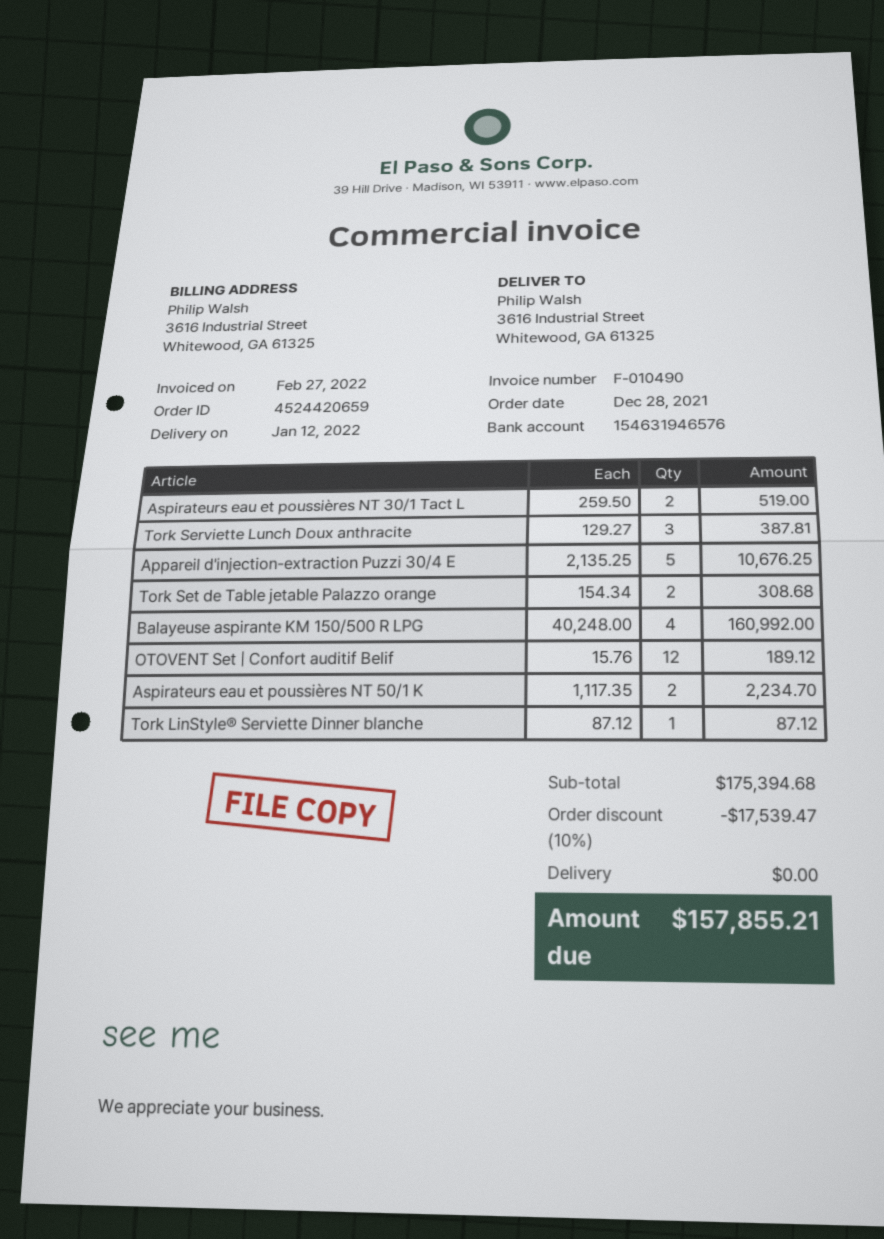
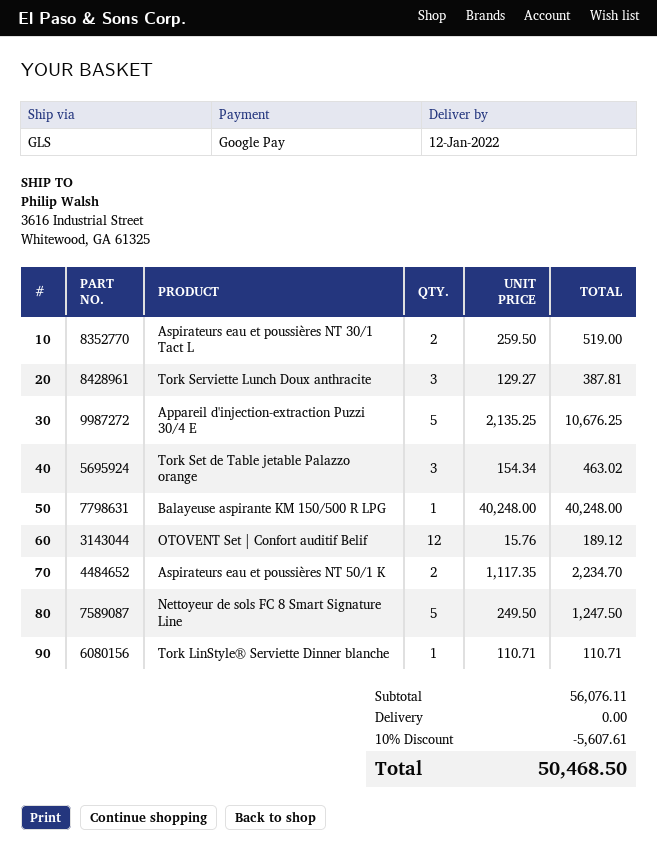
Tork Set de Table jetable Palazzo orange: 2 x 154.34 = 308.68 -> 3 x 154.34 = 463.02
Balayeuse aspirante KM 150/500 R LPG: 4 x 40248.00 = 160992.00 -> 1 x 40248.00 = 40248.00
Tork LinStyle® Serviette Dinner blanche: 1 x 87.12 = 87.12 -> 1 x 110.71 = 110.71
Nettoyeur de sols FC 8 Smart Signature Line: none -> 5 x 249.50 = 1247.50
subtotal: 175394.68 -> 56076.11
discount: 10% = 17539.47 -> 10% = 5607.61
total: 157855.21 -> 50468.50

